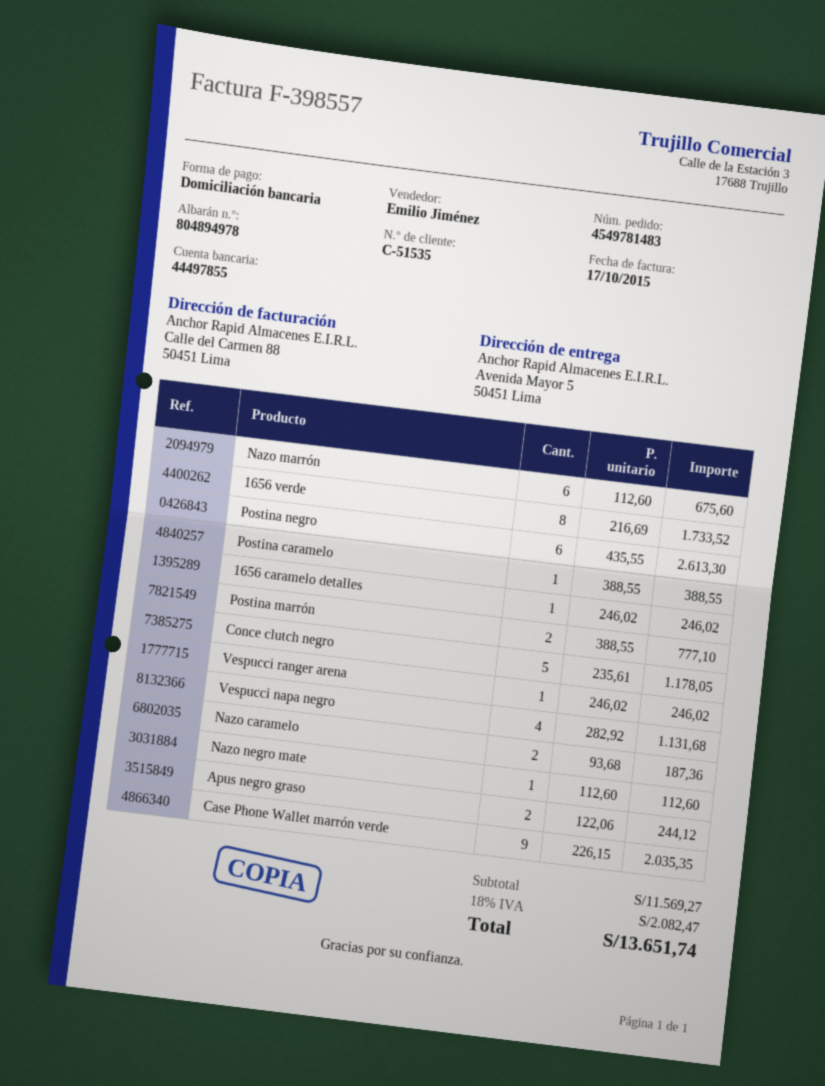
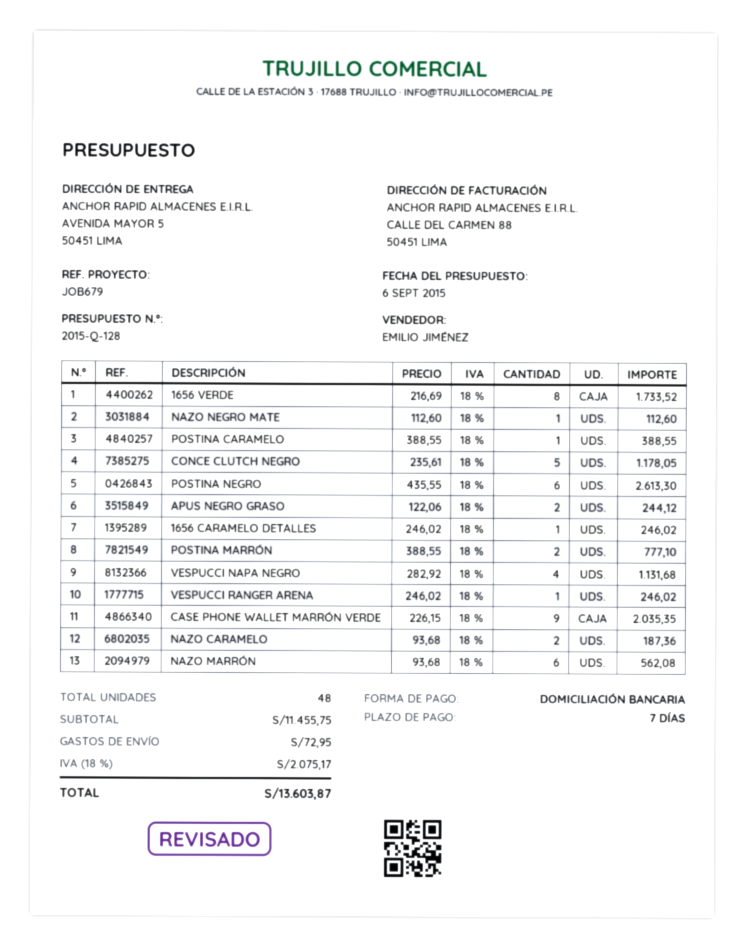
Nazo marrón: 6 x 112.60 = 675.60 -> 6 x 93.68 = 562.08
subtotal: 11569.27 -> 11455.75
shipping: none -> 72.95
tax: 18% = 2082.47 -> 18% = 2075.17
total: 13651.74 -> 13603.87

